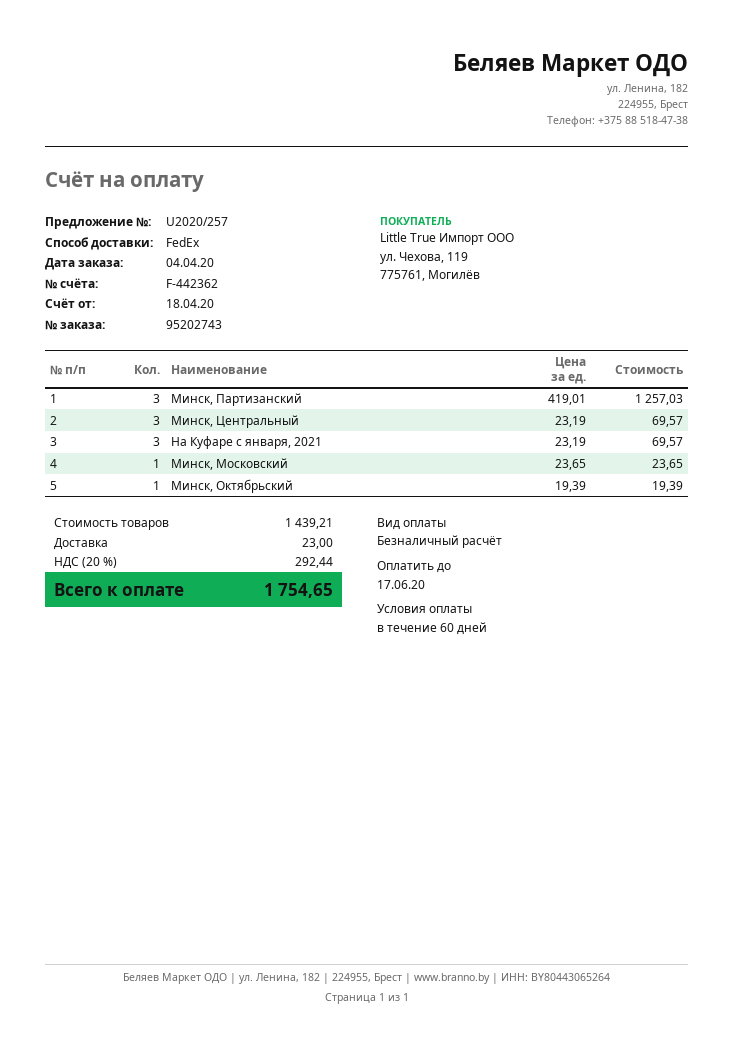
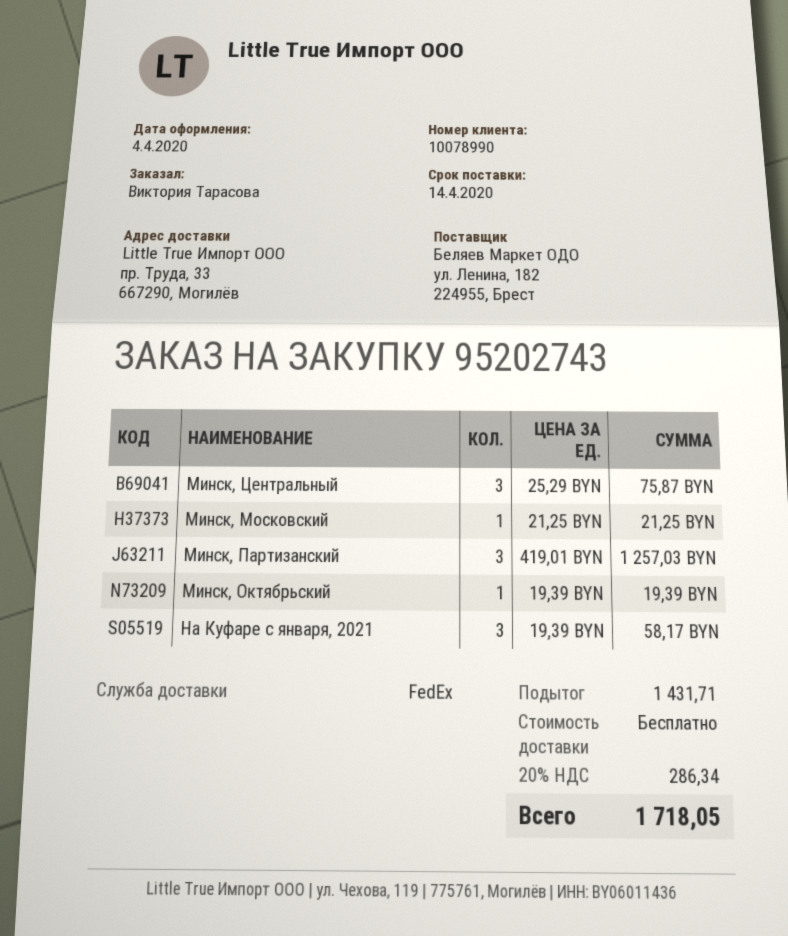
Минск, Центральный: 3 x 23.19 = 69.57 -> 3 x 25.29 = 75.87
На Куфаре с января, 2021: 3 x 23.19 = 69.57 -> 3 x 19.39 = 58.17
Минск, Московский: 1 x 23.65 = 23.65 -> 1 x 21.25 = 21.25
subtotal: 1439.21 -> 1431.71
shipping: 23.00 -> 0.00
tax: 20% = 292.44 -> 20% = 286.34
total: 1754.65 -> 1718.05

